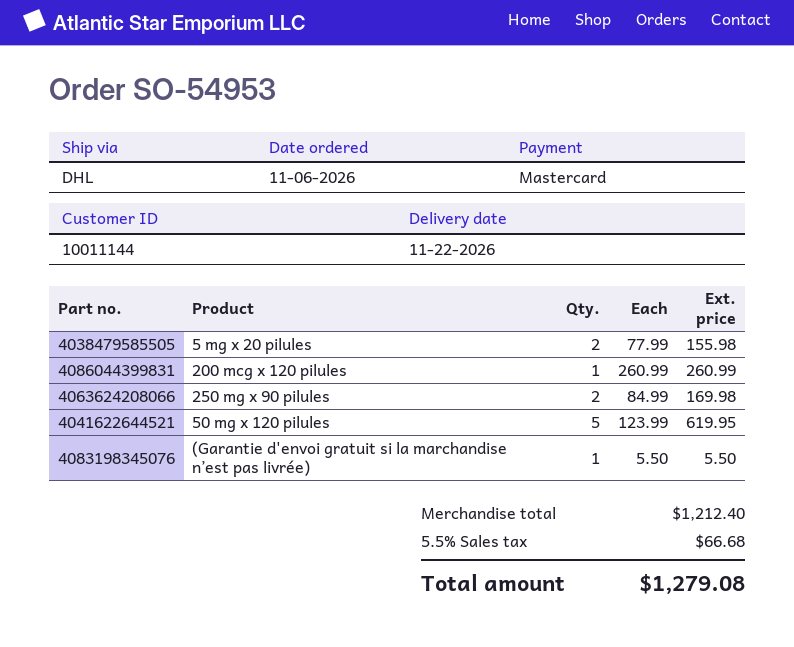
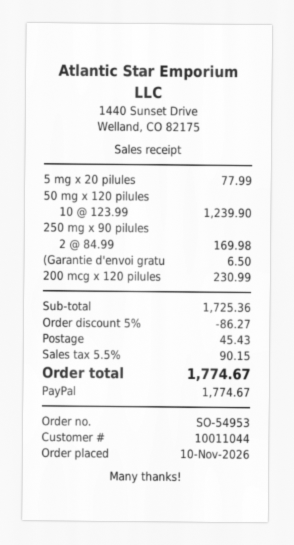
order date: 2026-11-06 -> 2026-11-10
customer number: 10011144 -> 10011044
payment method: Mastercard -> PayPal
5 mg x 20 pilules: 2 x 77.99 = 155.98 -> 1 x 77.99 = 77.99
200 mcg x 120 pilules: 1 x 260.99 = 260.99 -> 1 x 230.99 = 230.99
50 mg x 120 pilules: 5 x 123.99 = 619.95 -> 10 x 123.99 = 1239.90
(Garantie d'envoi gratuit si la marchandise n’est pas livrée): 1 x 5.50 = 5.50 -> 1 x 6.50 = 6.50
subtotal: 1212.40 -> 1725.36
discount: none -> 5% = 86.27
shipping: none -> 45.43
tax: 5.5% = 66.68 -> 5.5% = 90.15
total: 1279.08 -> 1774.67

